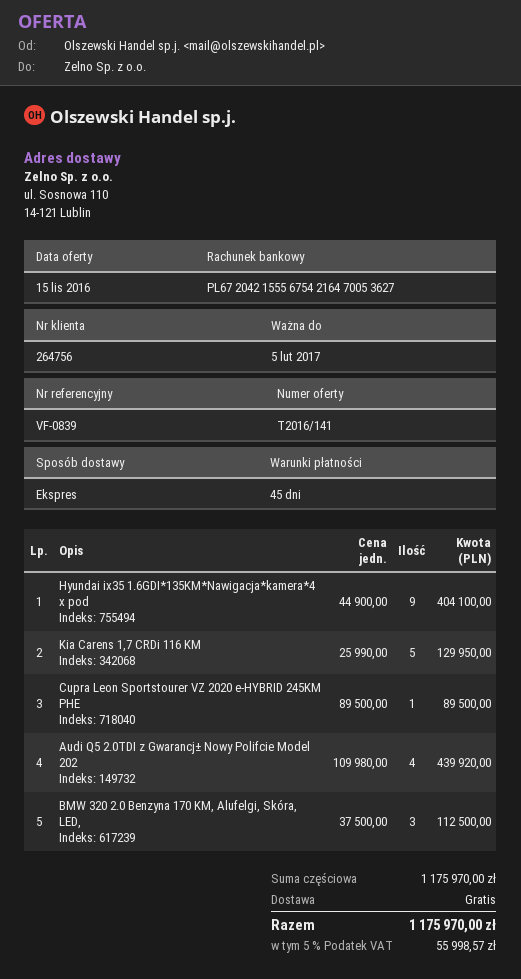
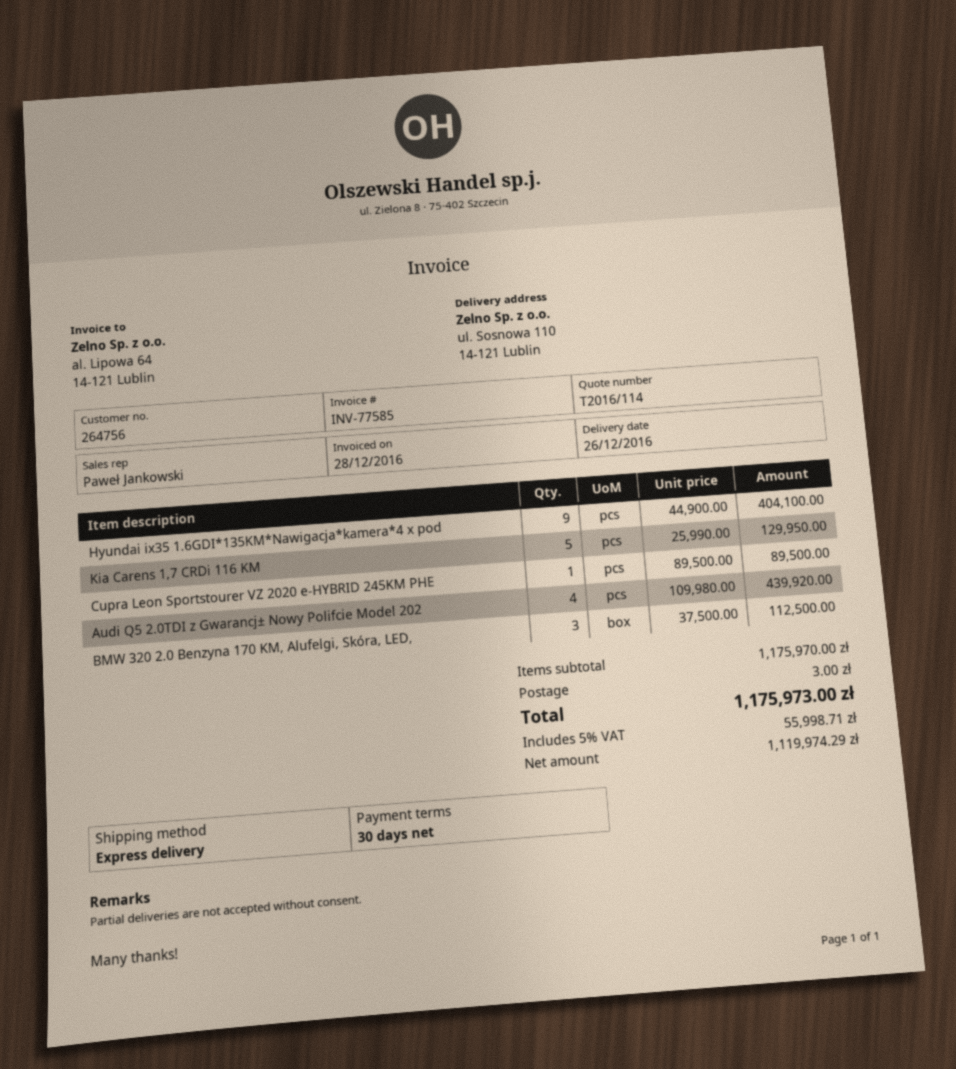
quote number: T2016/141 -> T2016/114
payment terms: 45 days -> 30 days
shipping: 0.00 -> 3.00
tax: 5% = 55998.57 -> 5% = 55998.71
total: 1175970.00 -> 1175973.00

